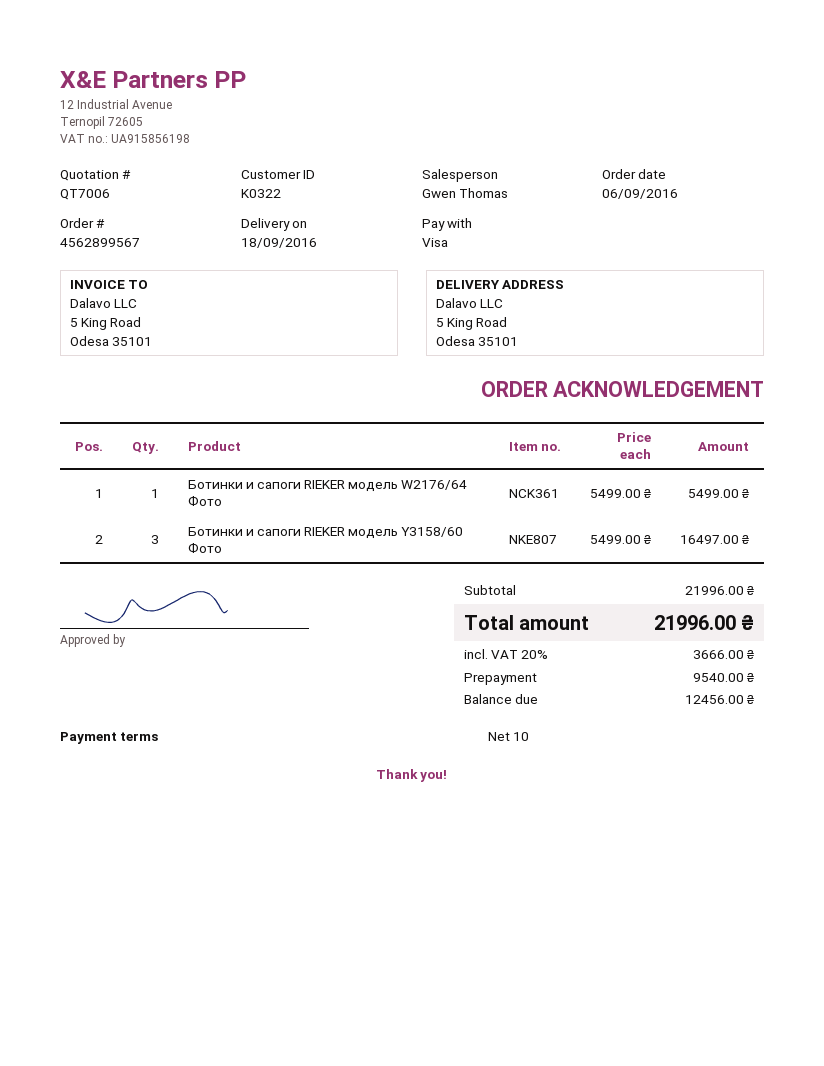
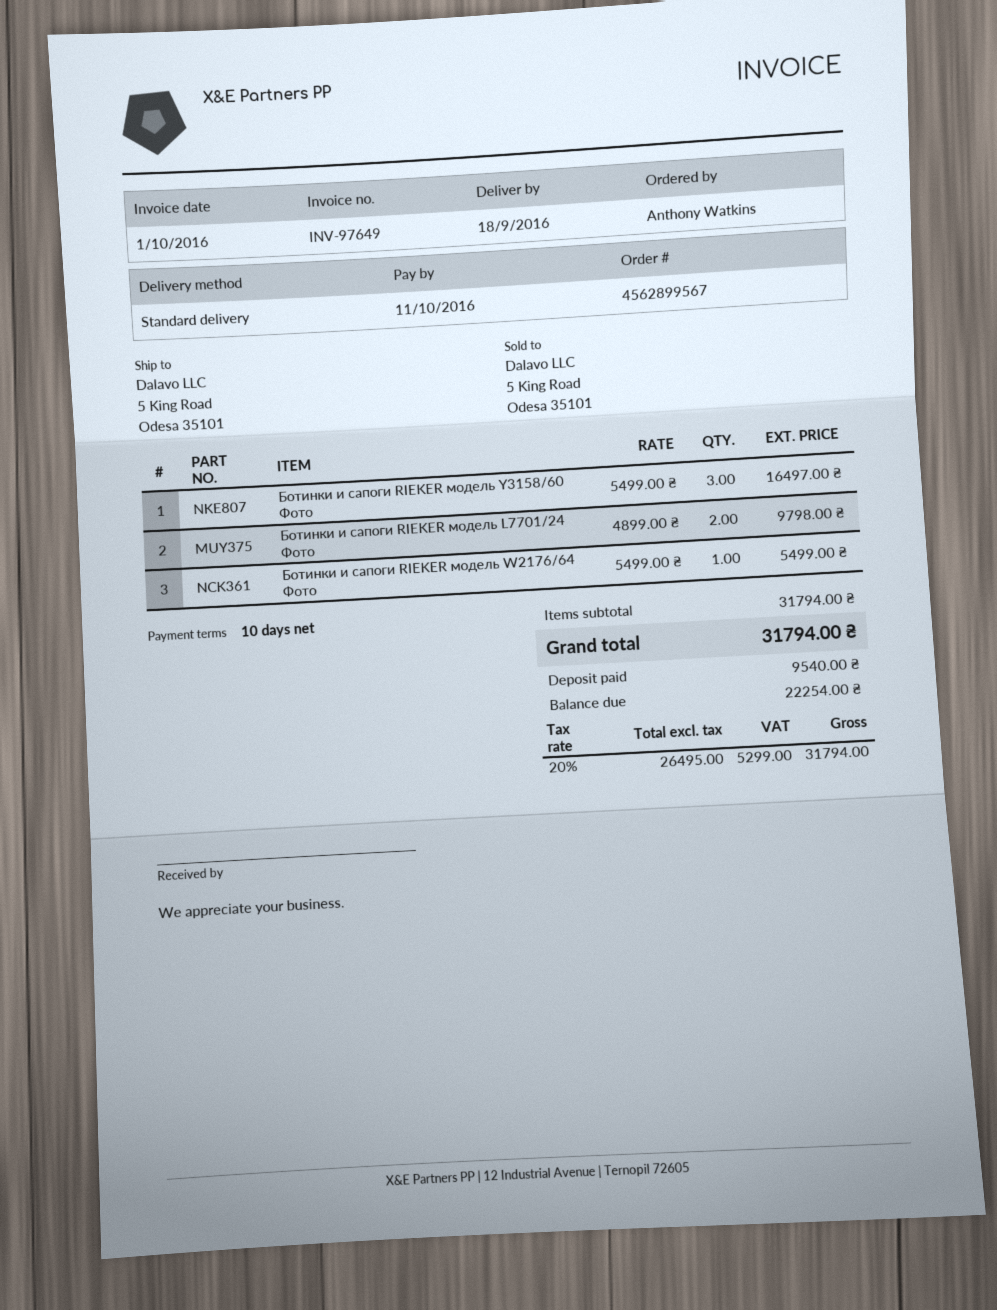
Ботинки и сапоги RIEKER модель L7701/24 Фото: none -> 2 x 4899.00 = 9798.00
subtotal: 21996.00 -> 31794.00
tax: 20% = 3666.00 -> 20% = 5299.00
total: 21996.00 -> 31794.00
balance: 12456.00 -> 22254.00

